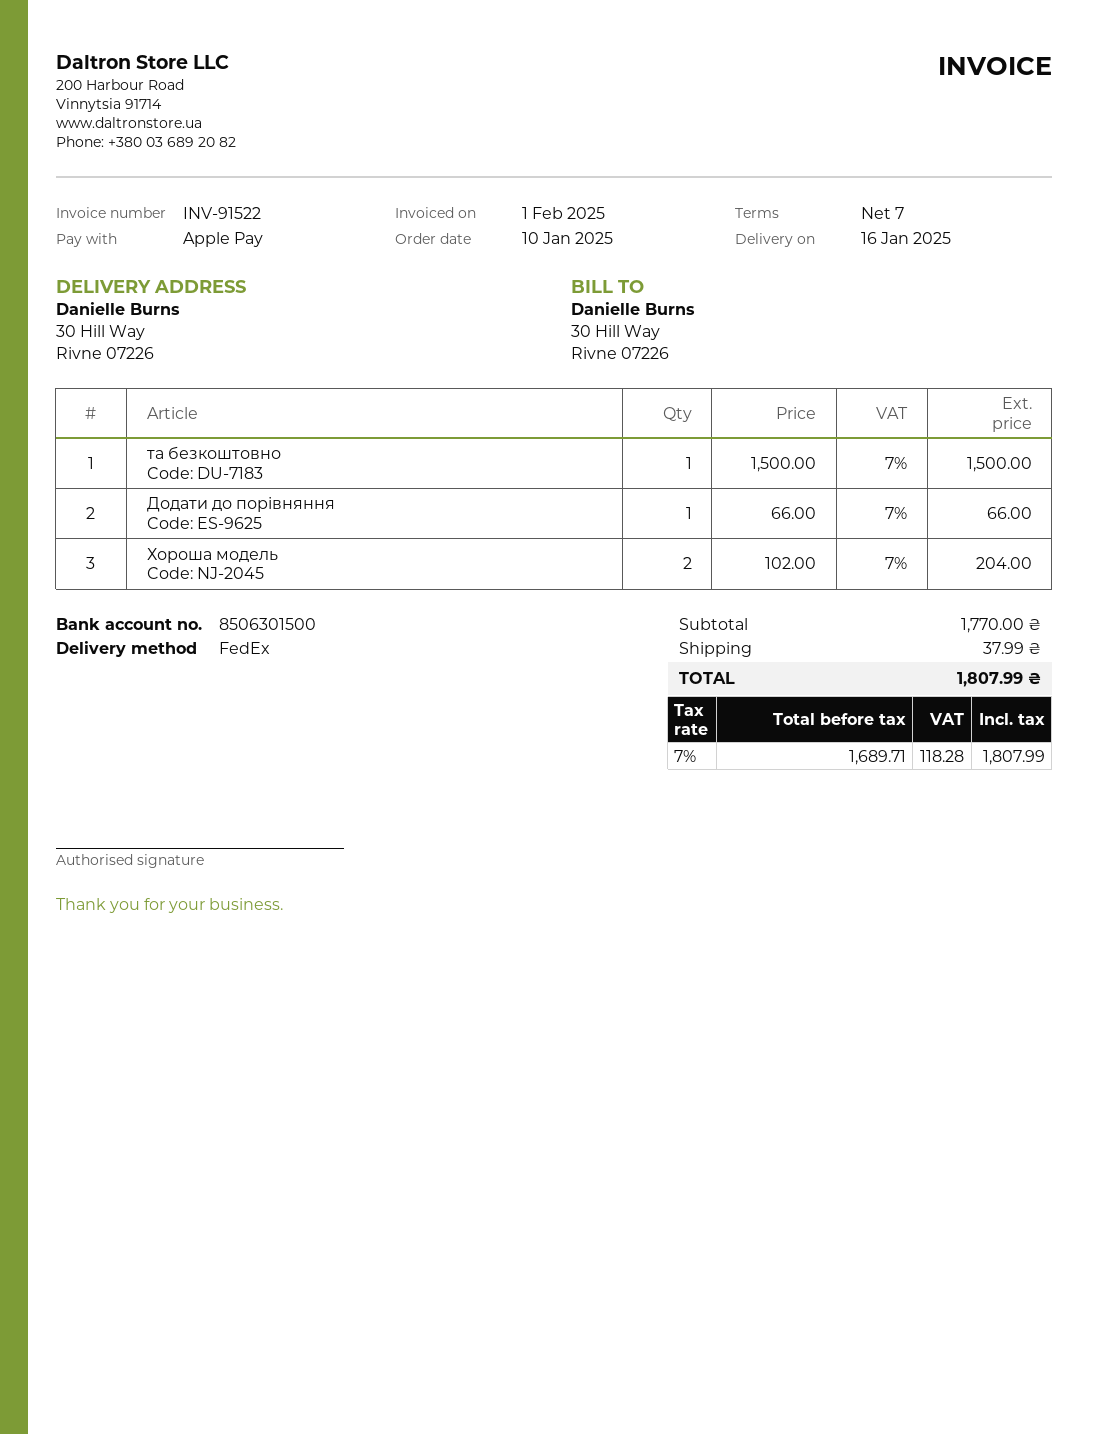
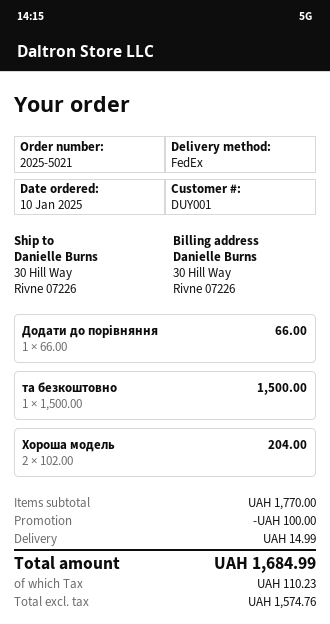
discount: none -> 100.00
shipping: 37.99 -> 14.99
net: 1689.71 -> 1574.76
tax: 118.28 -> 110.23
total: 1807.99 -> 1684.99

